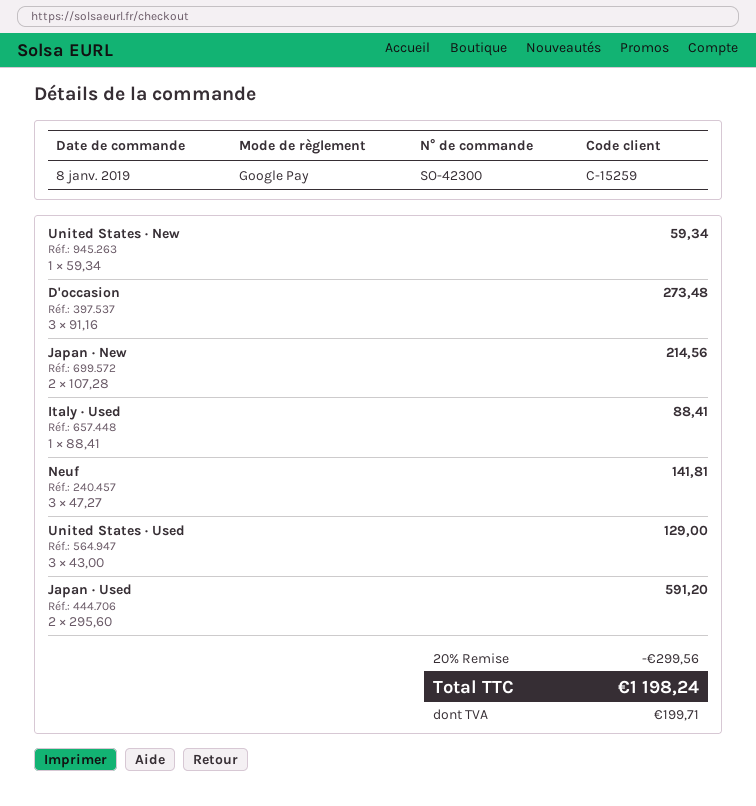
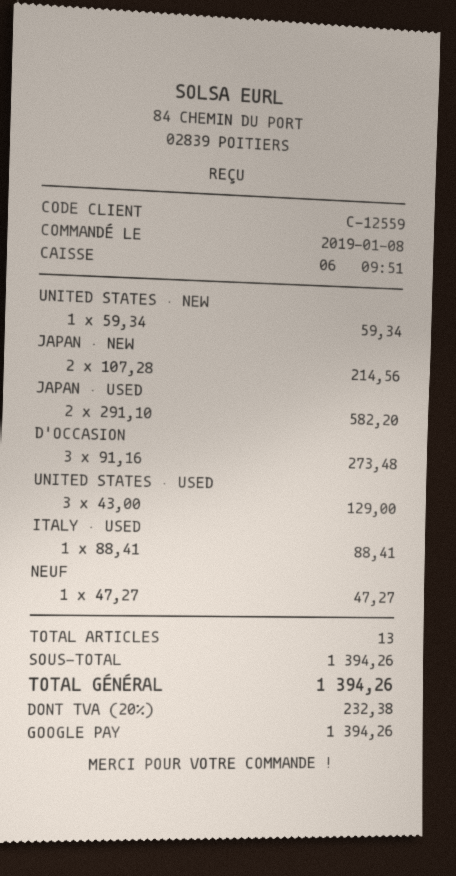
customer number: C-15259 -> C-12559
Neuf: 3 x 47.27 = 141.81 -> 1 x 47.27 = 47.27
Japan · Used: 2 x 295.60 = 591.20 -> 2 x 291.10 = 582.20
discount: 20% = 299.56 -> none
tax: 199.71 -> 232.38
total: 1198.24 -> 1394.26

